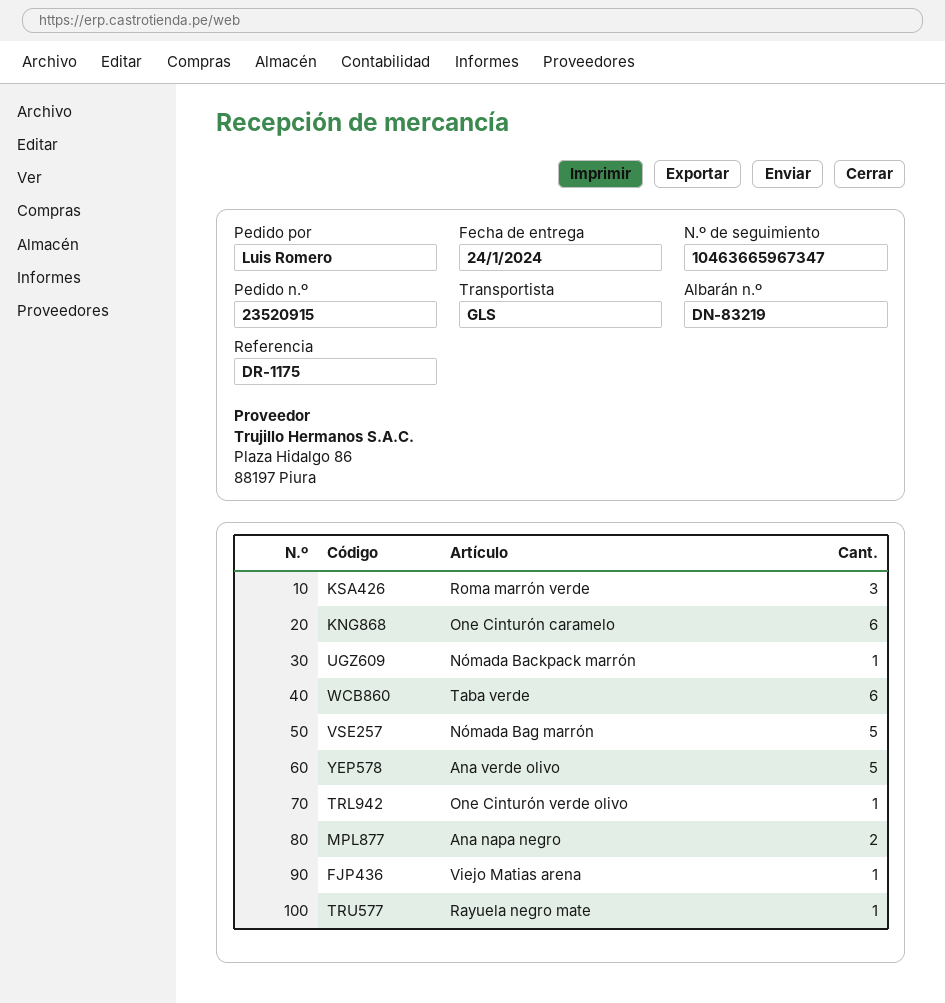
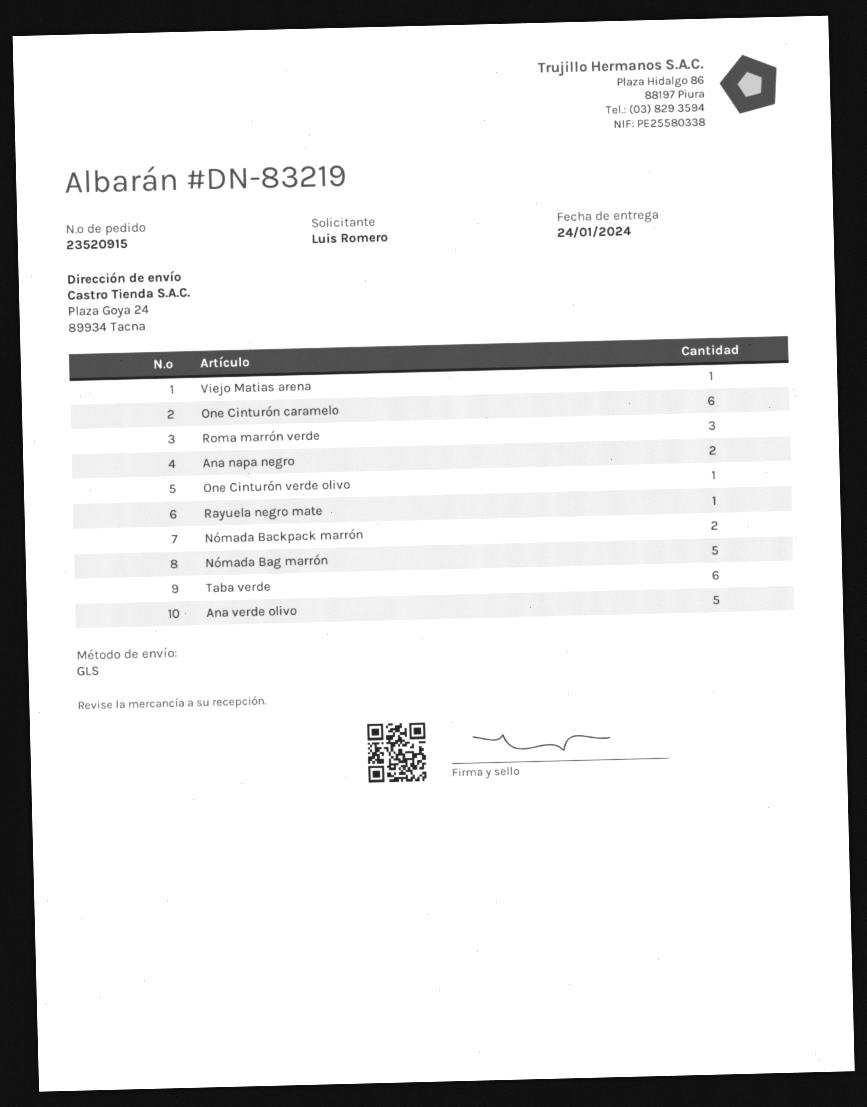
Nómada Backpack marrón: 1 -> 2

